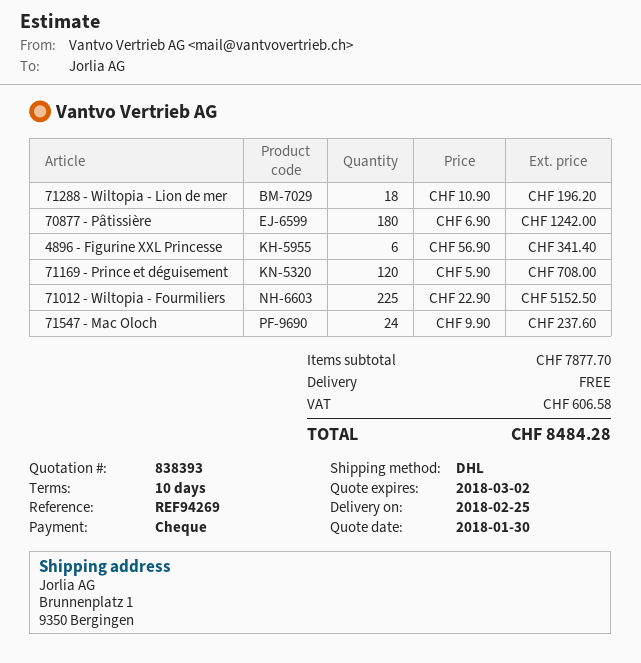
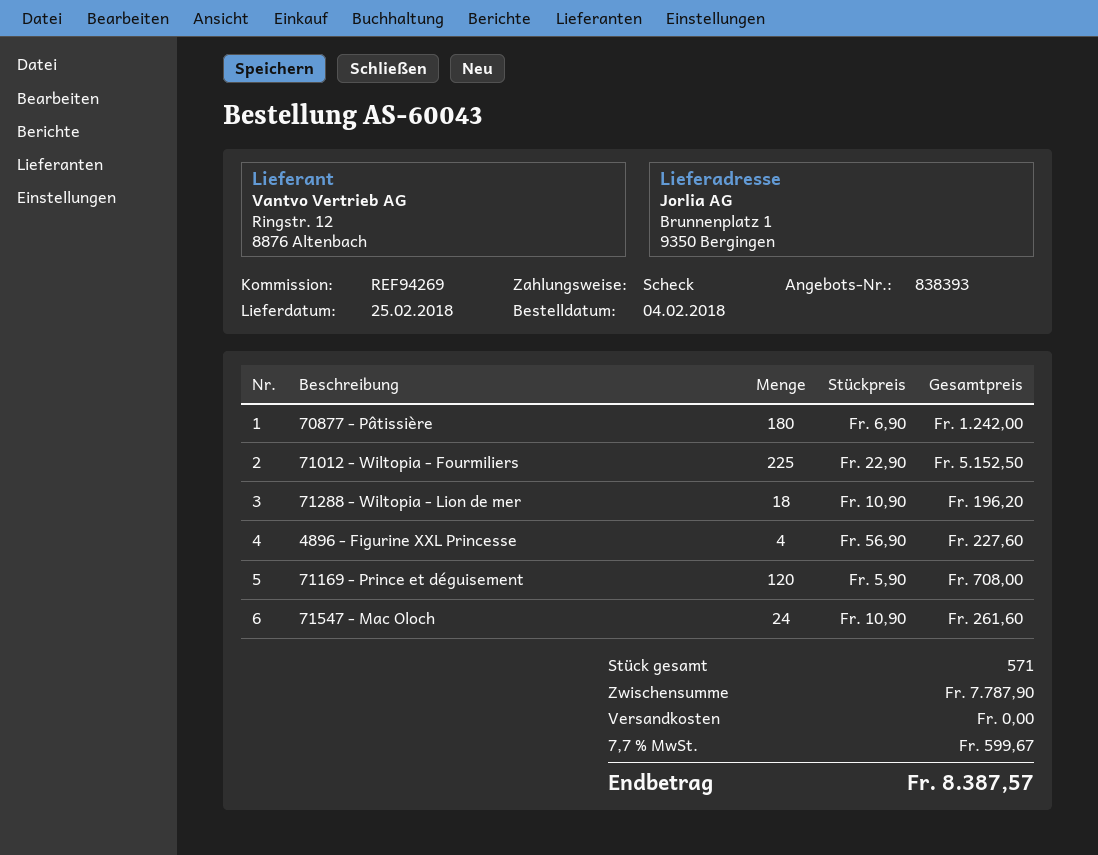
4896 - Figurine XXL Princesse: 6 x 56.90 = 341.40 -> 4 x 56.90 = 227.60
71547 - Mac Oloch: 24 x 9.90 = 237.60 -> 24 x 10.90 = 261.60
subtotal: 7877.70 -> 7787.90
tax: 606.58 -> 599.67
total: 8484.28 -> 8387.57

